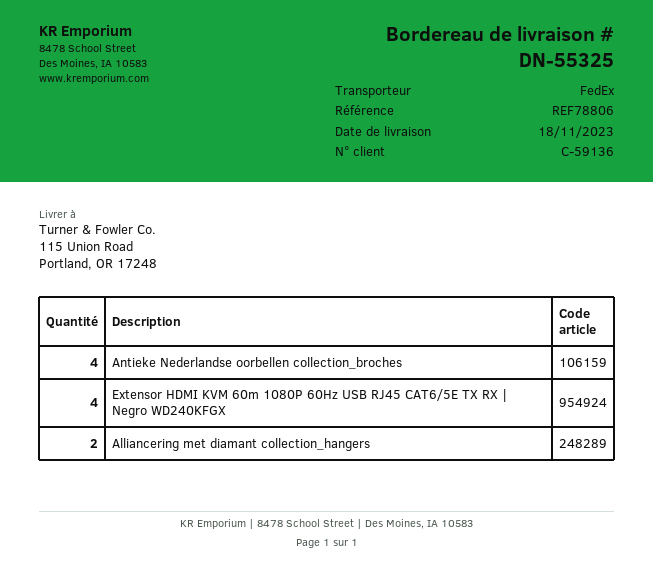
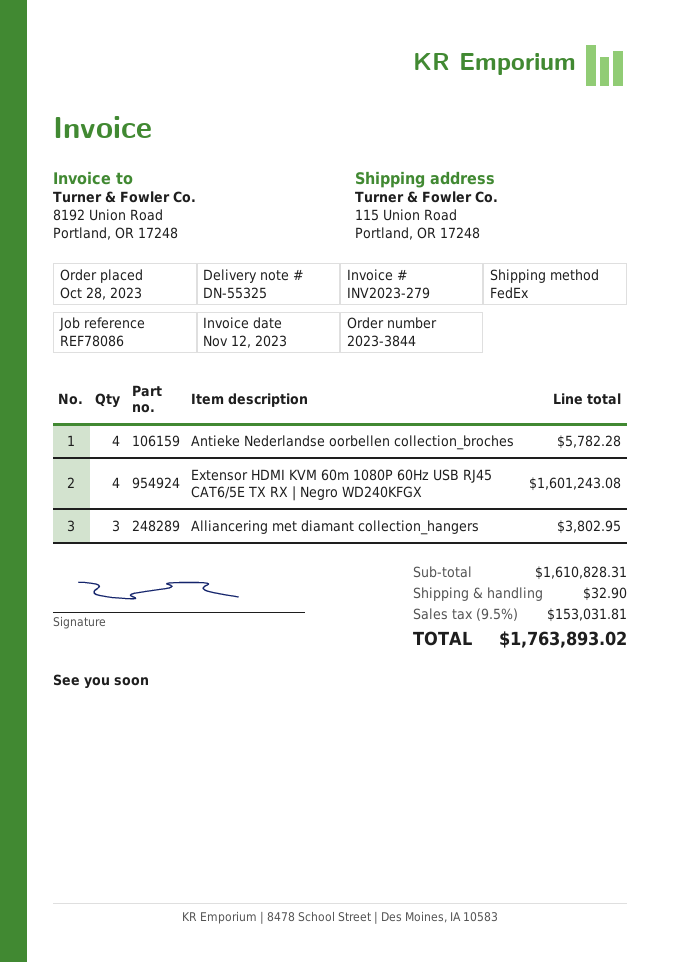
reference: REF78806 -> REF78086
Alliancering met diamant collection_hangers: 2 -> 3

